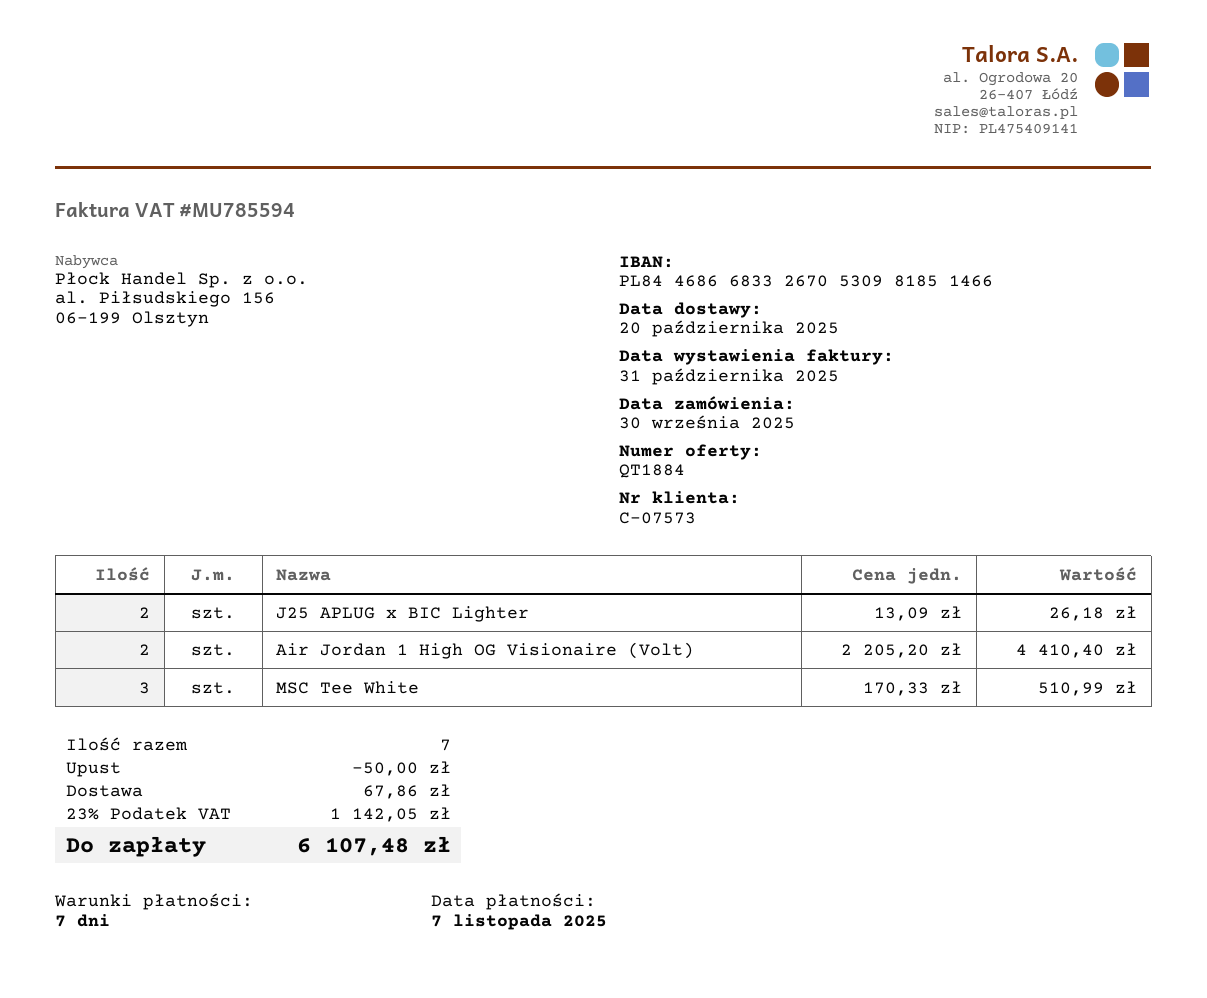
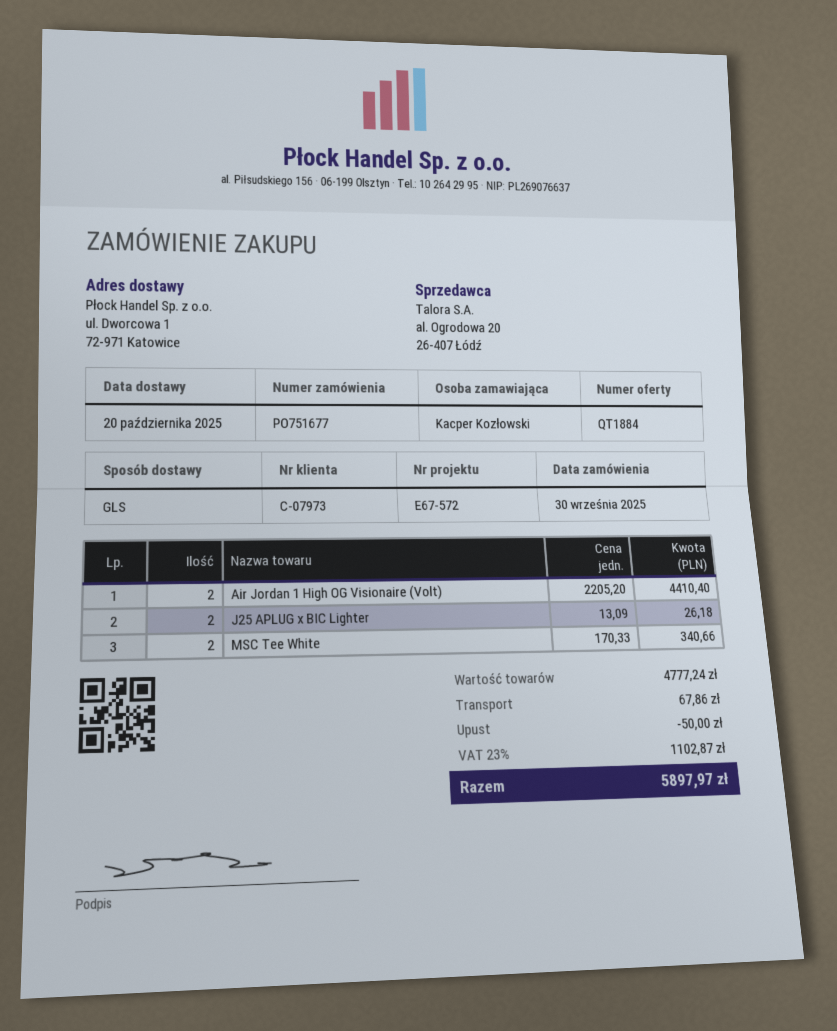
customer number: C-07573 -> C-07973
MSC Tee White: 3 x 170.33 = 510.99 -> 2 x 170.33 = 340.66
tax: 23% = 1142.05 -> 23% = 1102.87
total: 6107.48 -> 5897.97

